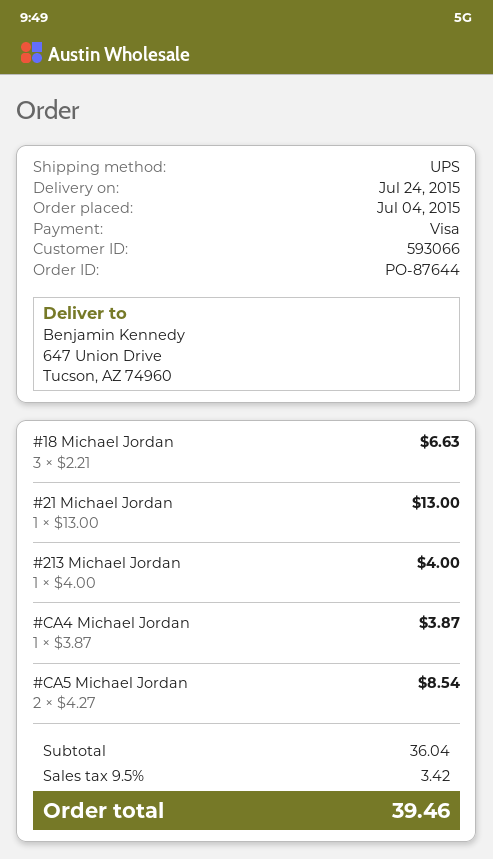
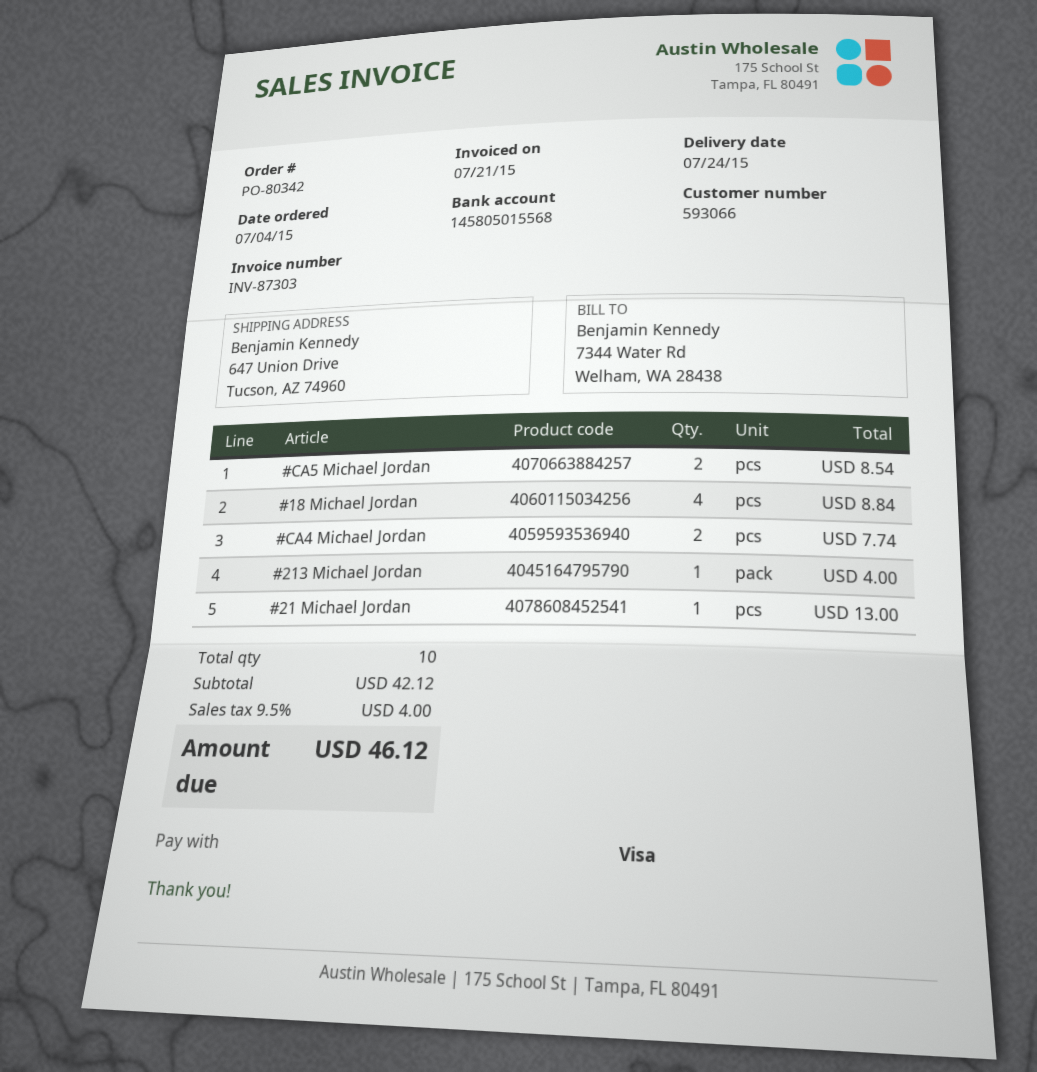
order number: PO-87644 -> PO-80342
#18 Michael Jordan: 3 for 6.63 -> 4 for 8.84
#CA4 Michael Jordan: 1 for 3.87 -> 2 for 7.74
subtotal: 36.04 -> 42.12
tax: 9.5% = 3.42 -> 9.5% = 4.00
total: 39.46 -> 46.12

